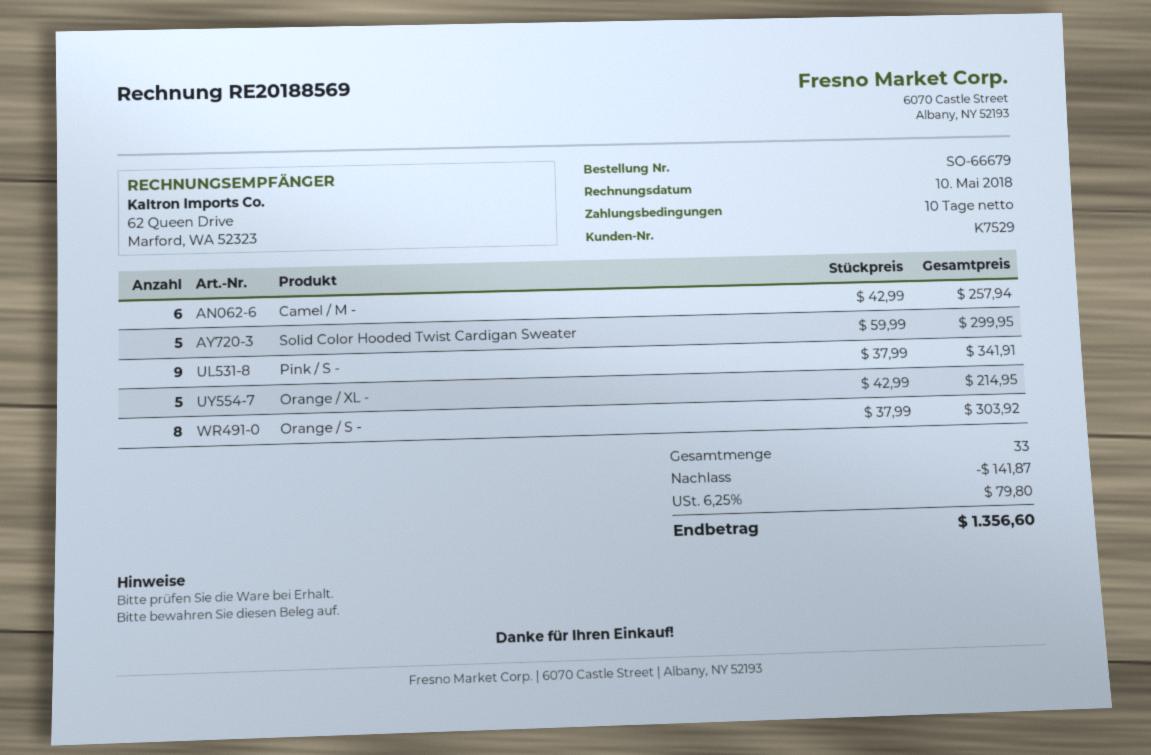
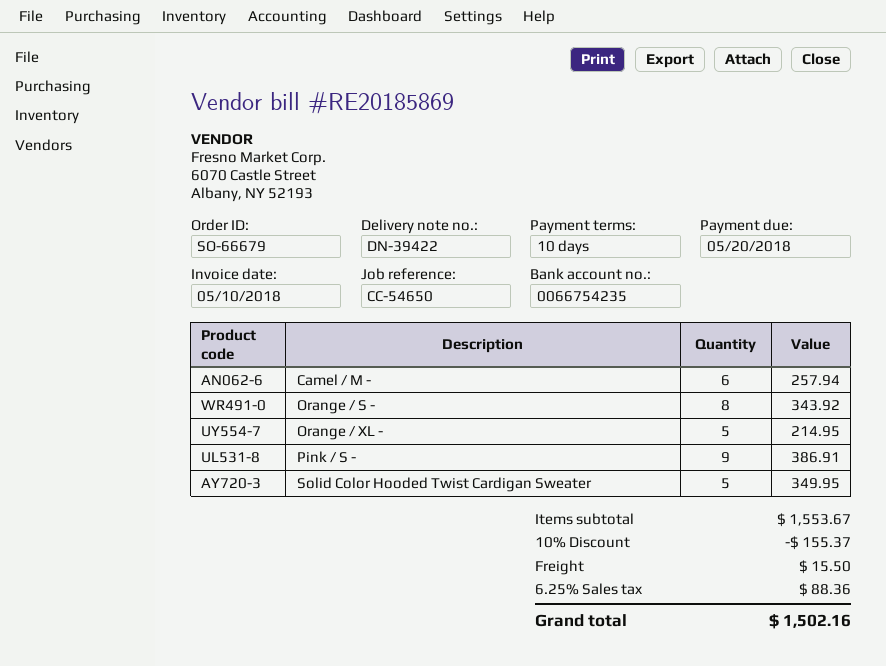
invoice number: RE20188569 -> RE20185869
Solid Color Hooded Twist Cardigan Sweater: 5 for 299.95 -> 5 for 349.95
Pink / S -: 9 for 341.91 -> 9 for 386.91
Orange / S -: 8 for 303.92 -> 8 for 343.92
discount: 141.87 -> 155.37
shipping: none -> 15.50
tax: 6.25% = 79.80 -> 6.25% = 88.36
total: 1356.60 -> 1502.16

